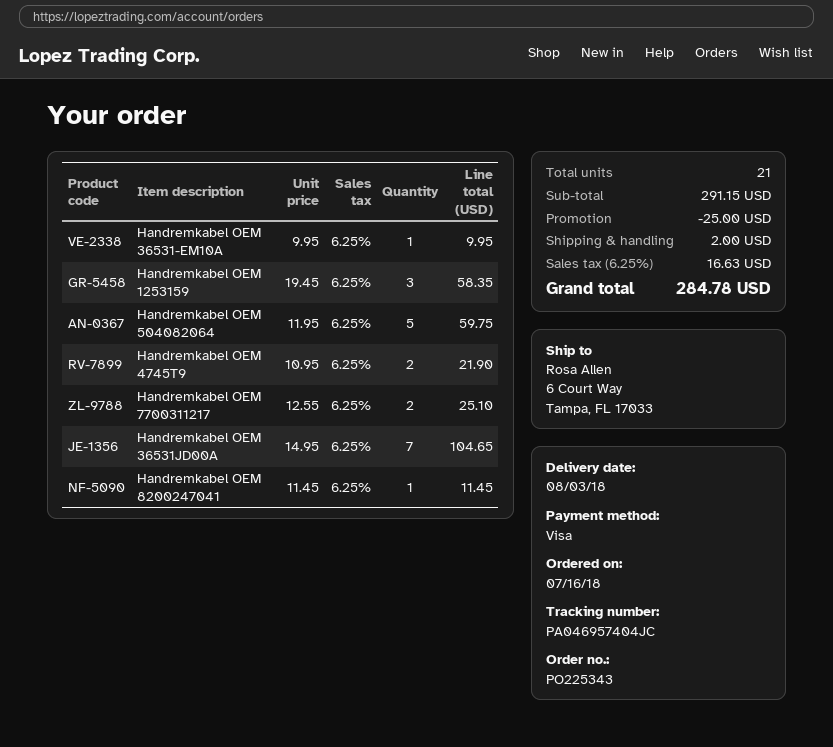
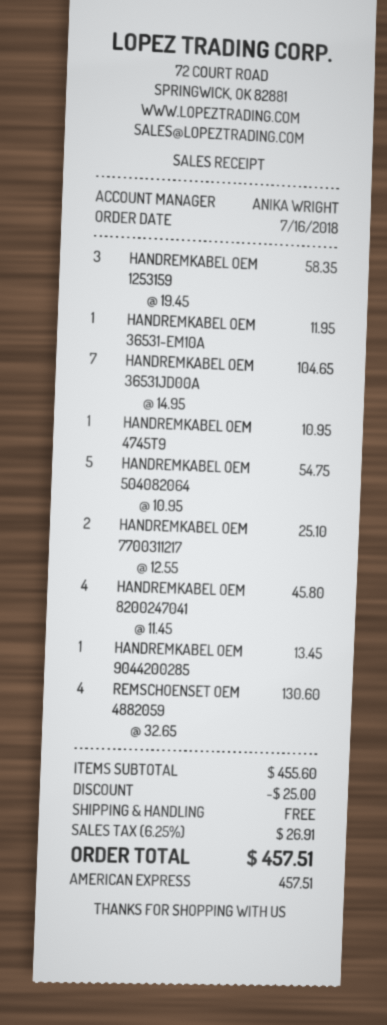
payment method: Visa -> American Express
Handremkabel OEM 36531-EM10A: 1 x 9.95 = 9.95 -> 1 x 11.95 = 11.95
Handremkabel OEM 504082064: 5 x 11.95 = 59.75 -> 5 x 10.95 = 54.75
Handremkabel OEM 4745T9: 2 x 10.95 = 21.90 -> 1 x 10.95 = 10.95
Handremkabel OEM 8200247041: 1 x 11.45 = 11.45 -> 4 x 11.45 = 45.80
HANDREMKABEL OEM 9044200285: none -> 1 x 13.45 = 13.45
REMSCHOENSET OEM 4882059: none -> 4 x 32.65 = 130.60
subtotal: 291.15 -> 455.60
shipping: 2.00 -> 0.00
tax: 6.25% = 16.63 -> 6.25% = 26.91
total: 284.78 -> 457.51

